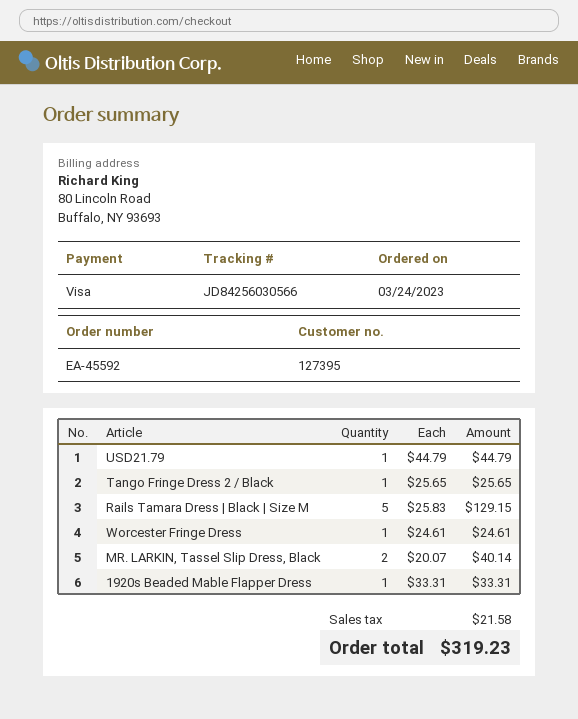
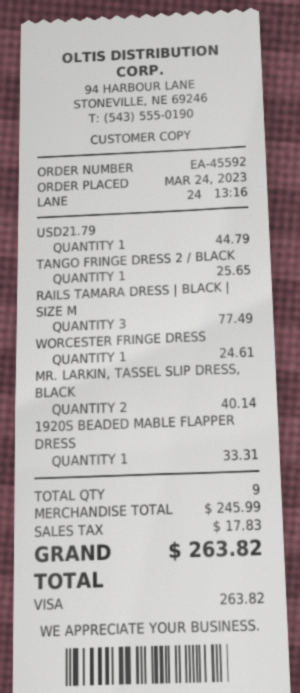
Rails Tamara Dress | Black | Size M: 5 for 129.15 -> 3 for 77.49
tax: 21.58 -> 17.83
total: 319.23 -> 263.82

